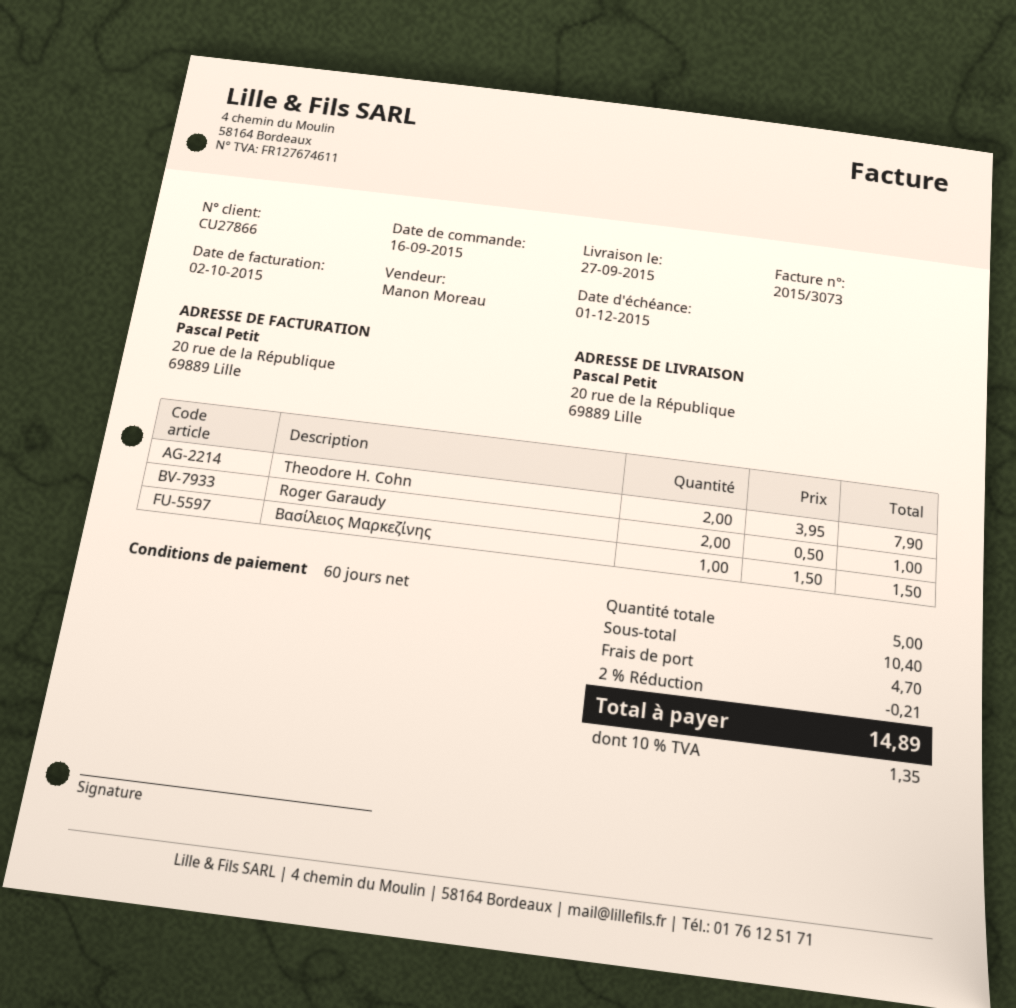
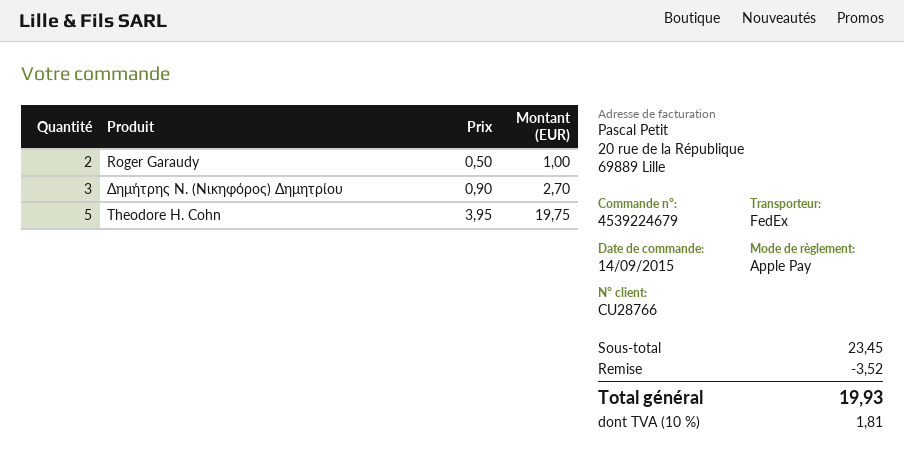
order date: 2015-09-16 -> 2015-09-14
customer number: CU27866 -> CU28766
Theodore Η. Cohn: 2 x 3.95 = 7.90 -> 5 x 3.95 = 19.75
Βασίλειος Μαρκεζίνης: 1 x 1.50 = 1.50 -> none
Δημήτρης Ν. (Νικηφόρος) Δημητρίου: none -> 3 x 0.90 = 2.70
subtotal: 10.40 -> 23.45
discount: 0.21 -> 3.52
shipping: 4.70 -> none
tax: 10% = 1.35 -> 10% = 1.81
total: 14.89 -> 19.93

